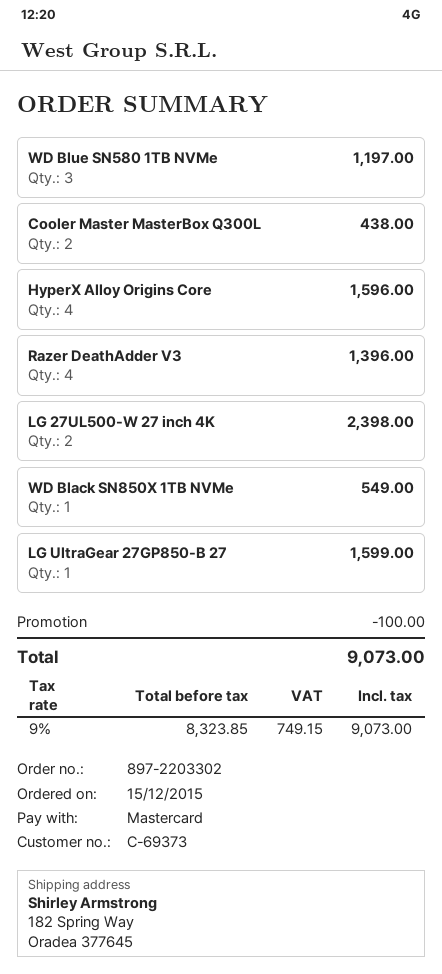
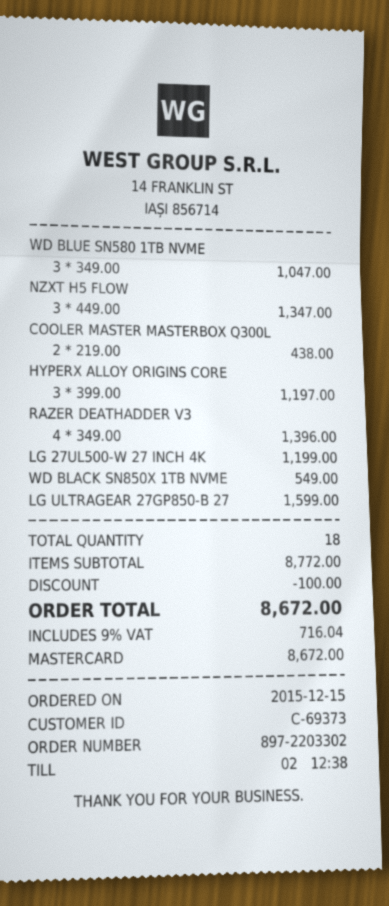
WD Blue SN580 1TB NVMe: 3 for 1197.00 -> 3 for 1047.00
HyperX Alloy Origins Core: 4 for 1596.00 -> 3 for 1197.00
LG 27UL500-W 27 inch 4K: 2 for 2398.00 -> 1 for 1199.00
NZXT H5 FLOW: none -> 3 for 1347.00
tax: 9% = 749.15 -> 9% = 716.04
total: 9073.00 -> 8672.00

